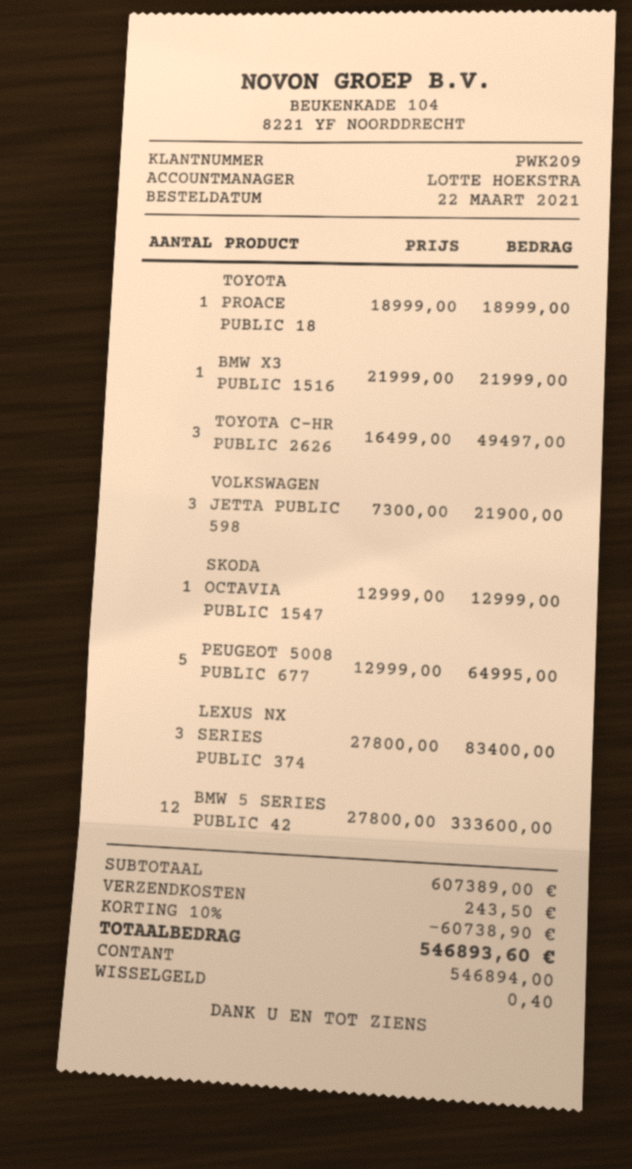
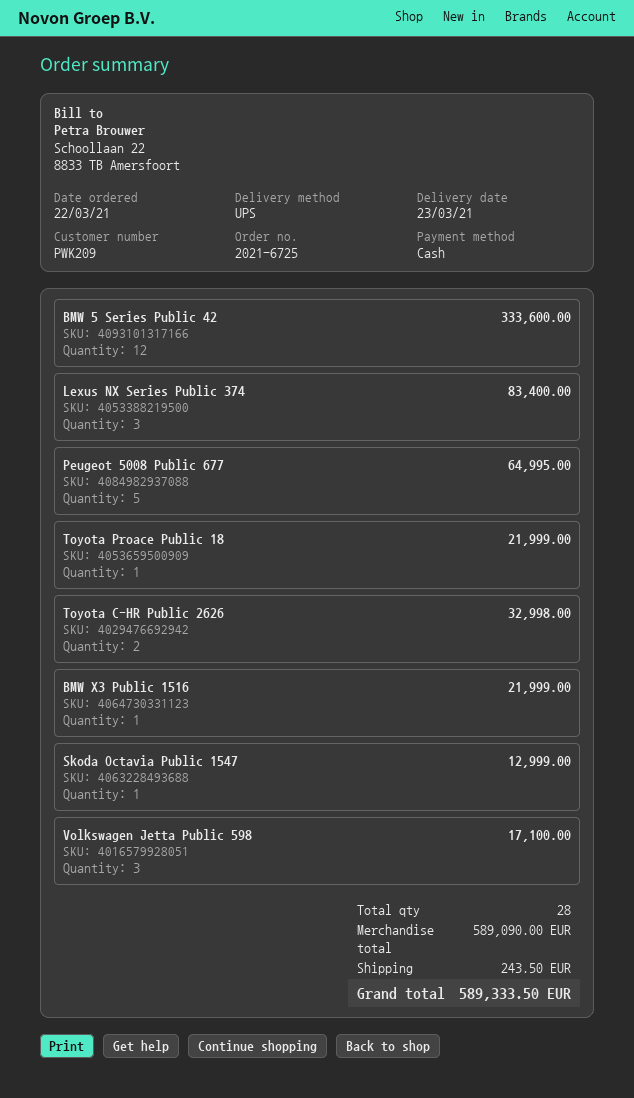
TOYOTA PROACE PUBLIC 18: 1 for 18999.00 -> 1 for 21999.00
TOYOTA C-HR PUBLIC 2626: 3 for 49497.00 -> 2 for 32998.00
VOLKSWAGEN JETTA PUBLIC 598: 3 for 21900.00 -> 3 for 17100.00
subtotal: 607389.00 -> 589090.00
discount: 10% = 60738.90 -> none
total: 546893.60 -> 589333.50

